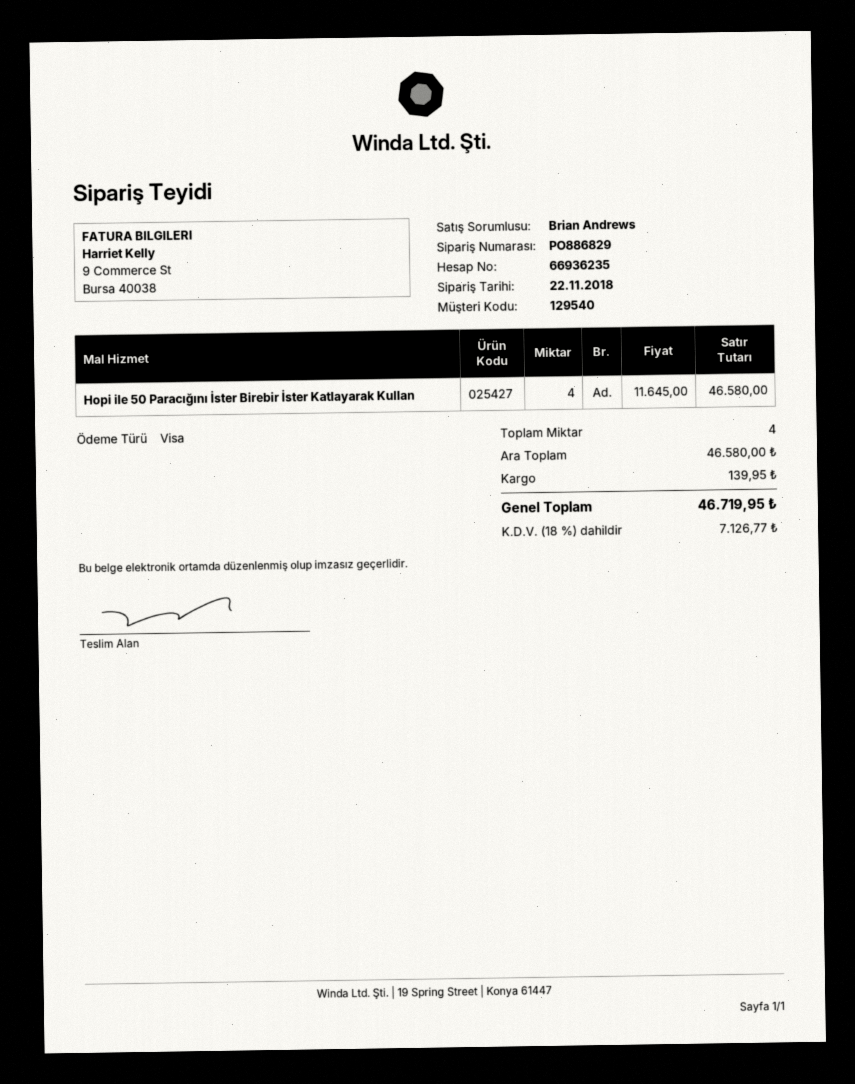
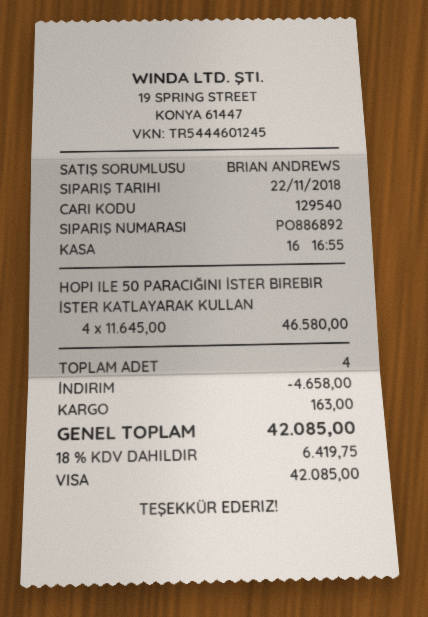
order number: PO886829 -> PO886892
discount: none -> 4658.00
shipping: 139.95 -> 163.00
tax: 18% = 7126.77 -> 18% = 6419.75
total: 46719.95 -> 42085.00

